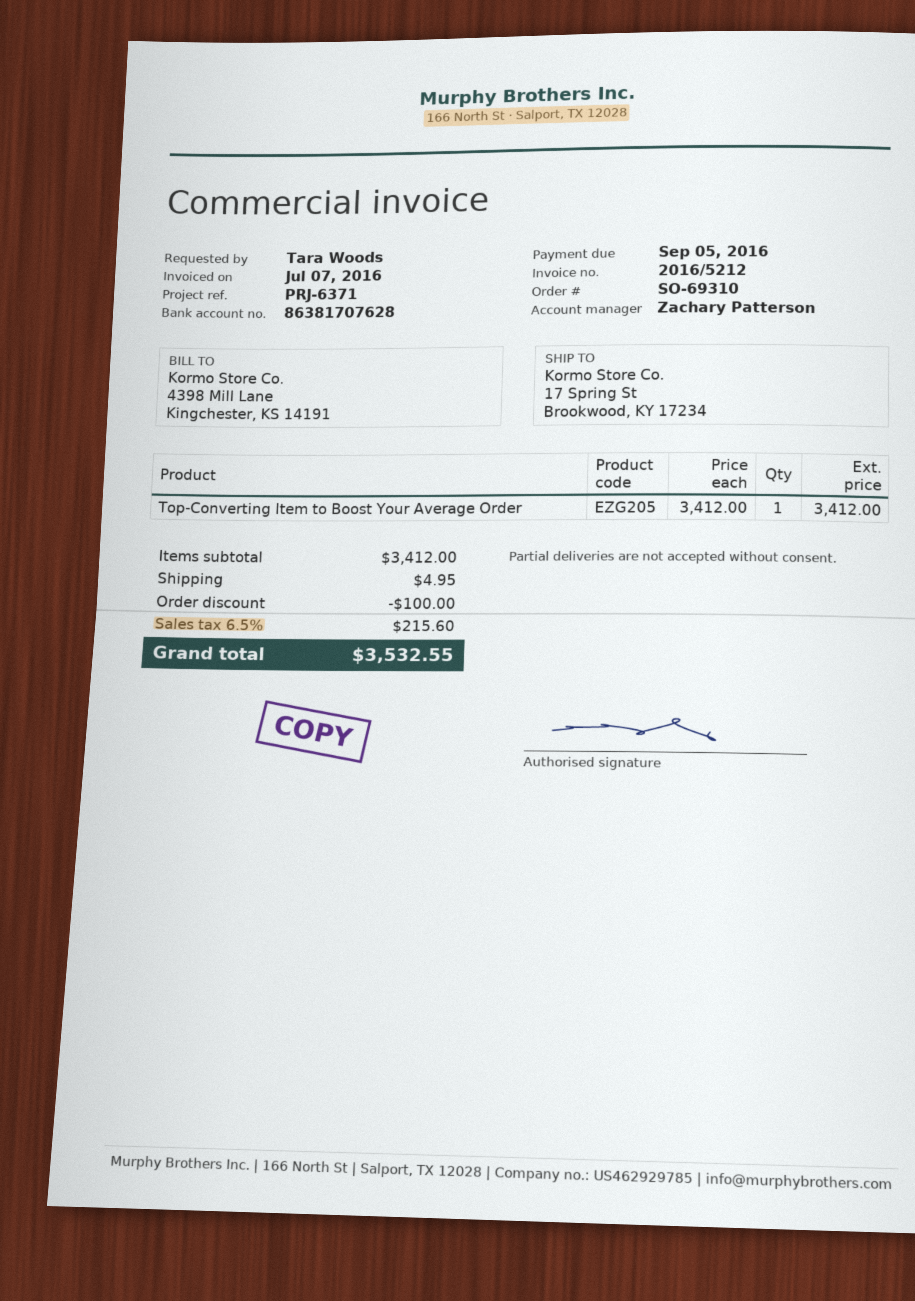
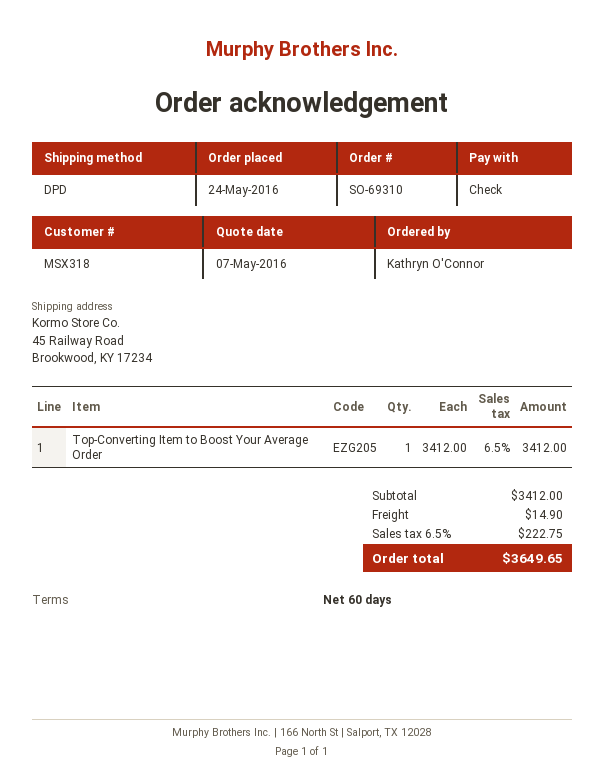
ordered by: Tara Woods -> Kathryn O'Connor
ship to: 17 Spring St, Brookwood, KY 17234 -> 45 Railway Road, Brookwood, KY 17234
discount: 100.00 -> none
shipping: 4.95 -> 14.90
tax: 6.5% = 215.60 -> 6.5% = 222.75
total: 3532.55 -> 3649.65

